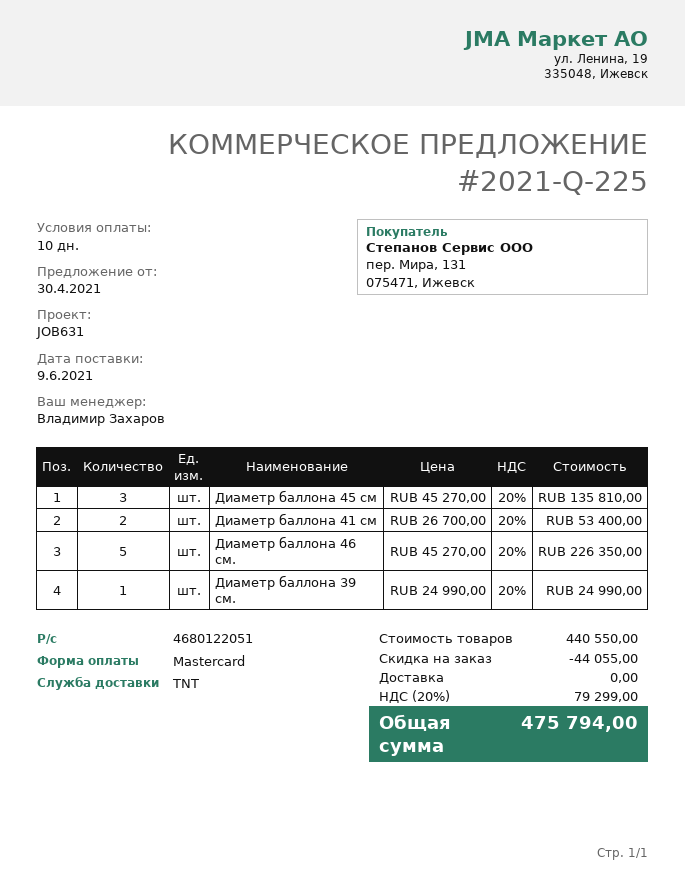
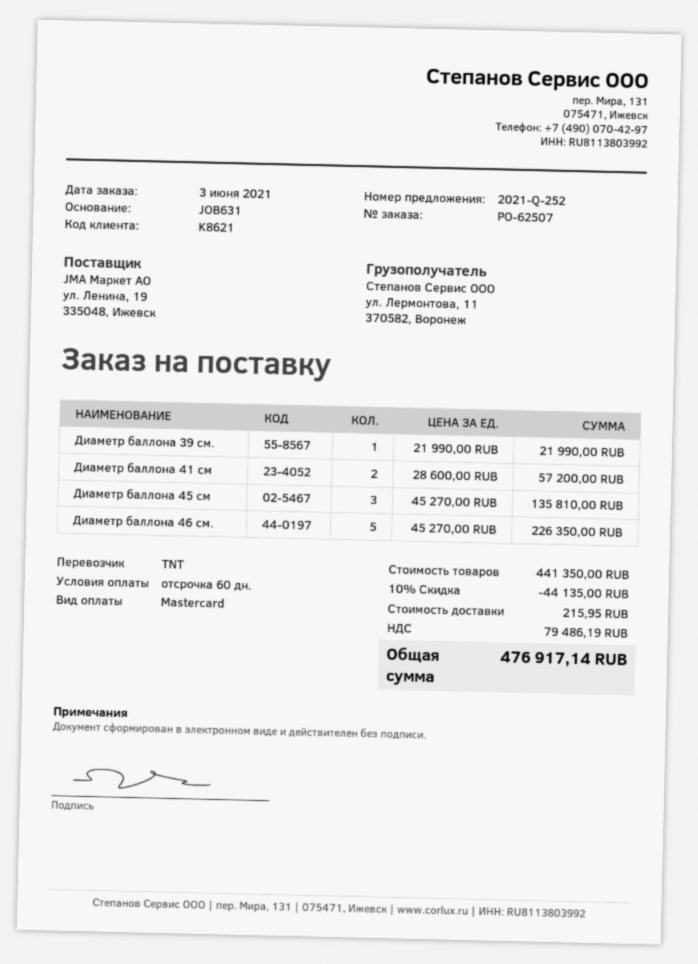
quote number: 2021-Q-225 -> 2021-Q-252
payment terms: 10 days -> 60 days
Диаметр баллона 41 см: 2 x 26700.00 = 53400.00 -> 2 x 28600.00 = 57200.00
Диаметр баллона 39 см.: 1 x 24990.00 = 24990.00 -> 1 x 21990.00 = 21990.00
subtotal: 440550.00 -> 441350.00
discount: 44055.00 -> 44135.00
shipping: 0.00 -> 215.95
tax: 79299.00 -> 79486.19
total: 475794.00 -> 476917.14

